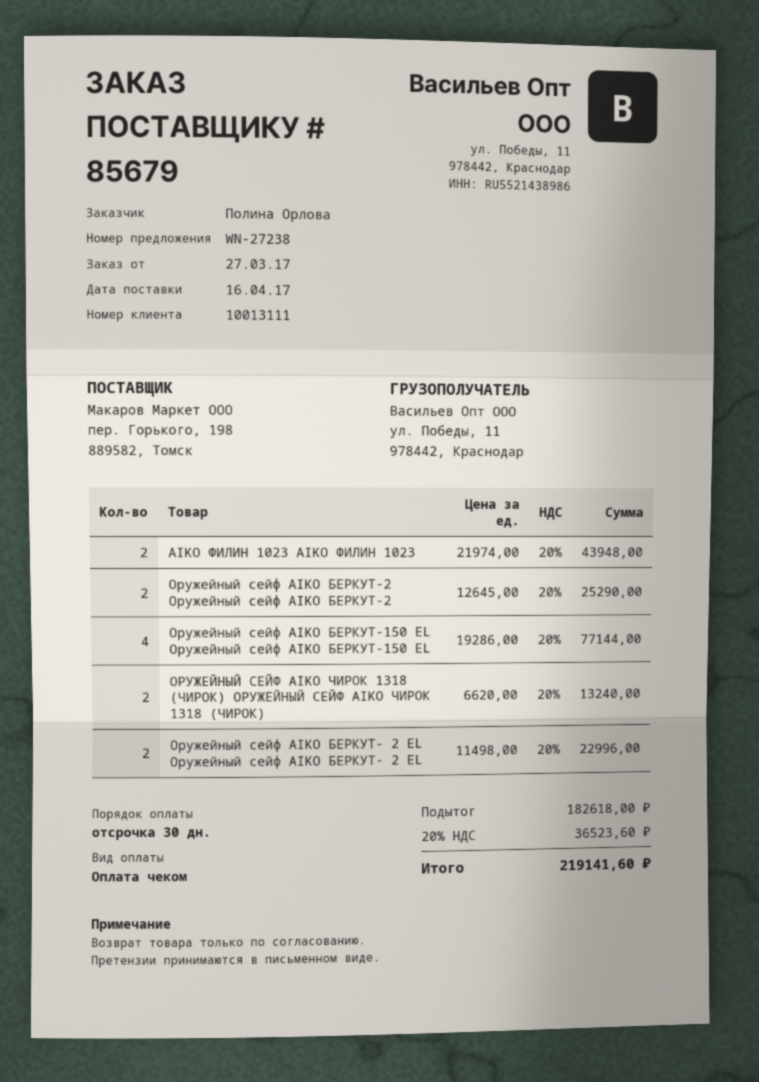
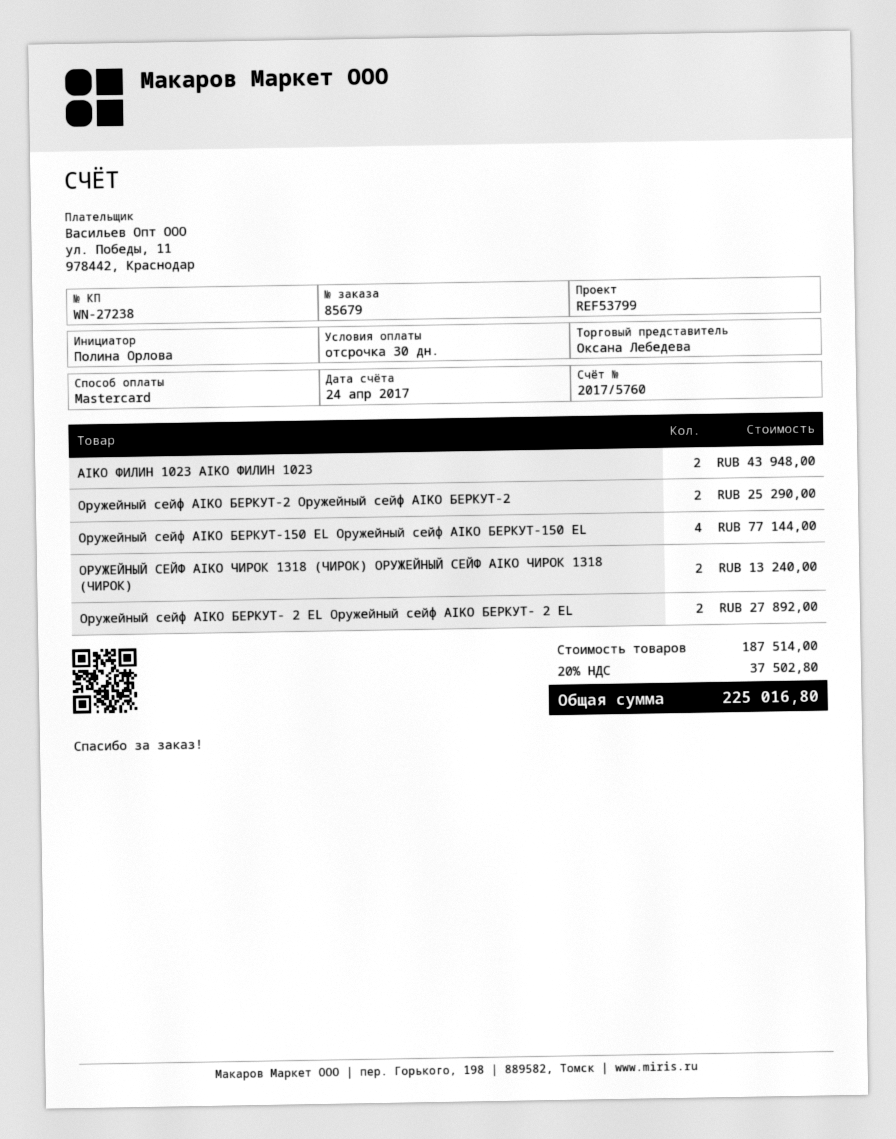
payment method: cheque -> Mastercard
Оружейный сейф AIKO БЕРКУТ- 2 EL Оружейный сейф AIKO БЕРКУТ- 2 EL: 2 for 22996.00 -> 2 for 27892.00
subtotal: 182618.00 -> 187514.00
tax: 20% = 36523.60 -> 20% = 37502.80
total: 219141.60 -> 225016.80

